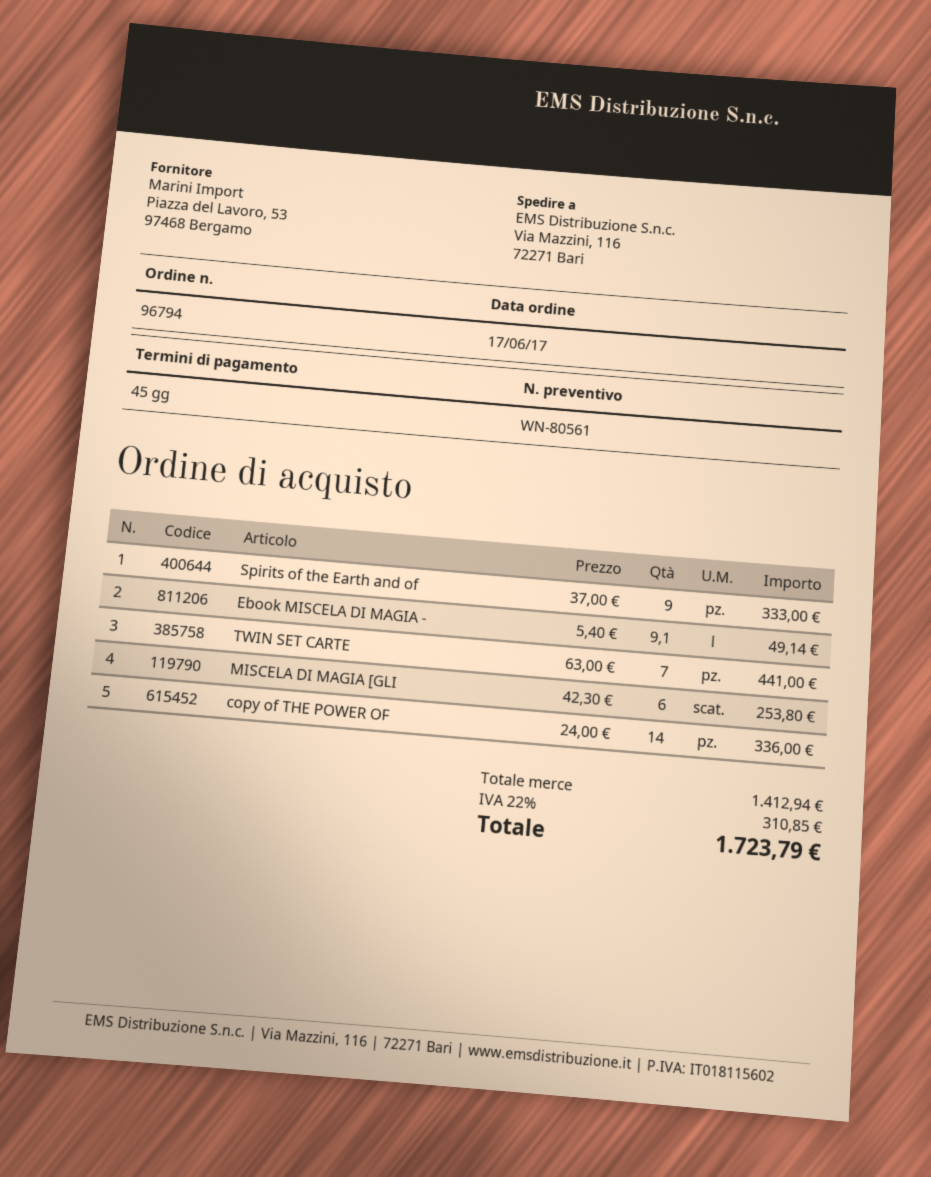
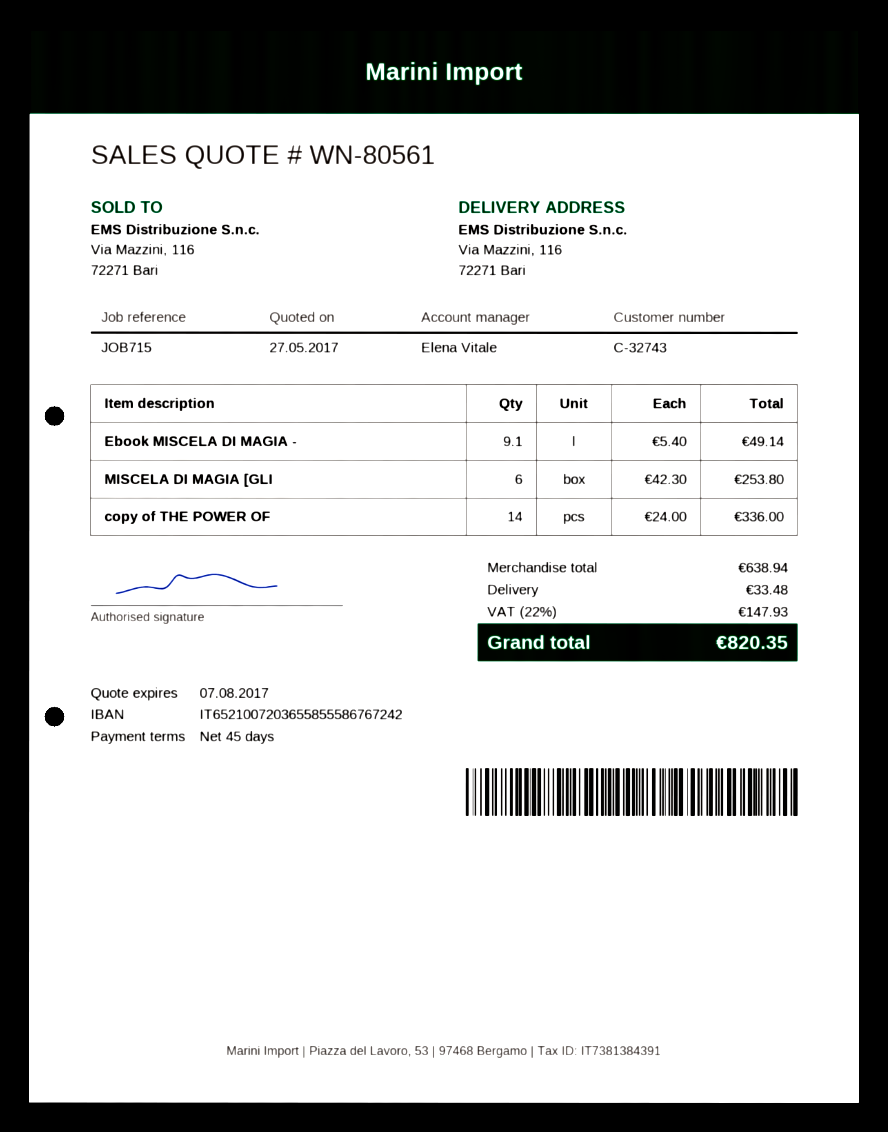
Spirits of the Earth and of: 9 x 37.00 = 333.00 -> none
TWIN SET CARTE: 7 x 63.00 = 441.00 -> none
subtotal: 1412.94 -> 638.94
shipping: none -> 33.48
tax: 22% = 310.85 -> 22% = 147.93
total: 1723.79 -> 820.35

